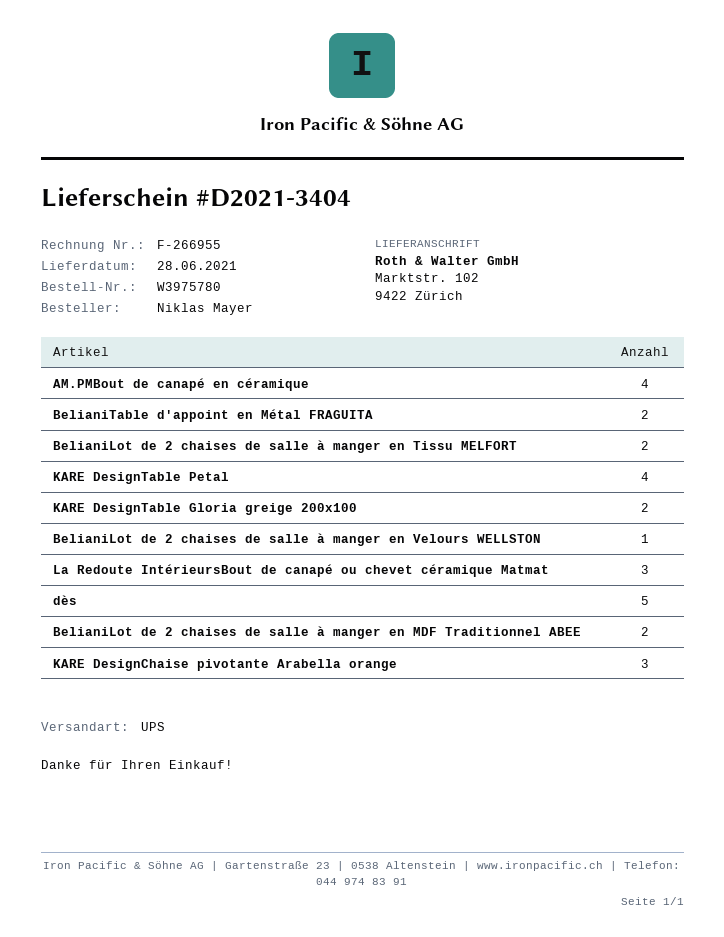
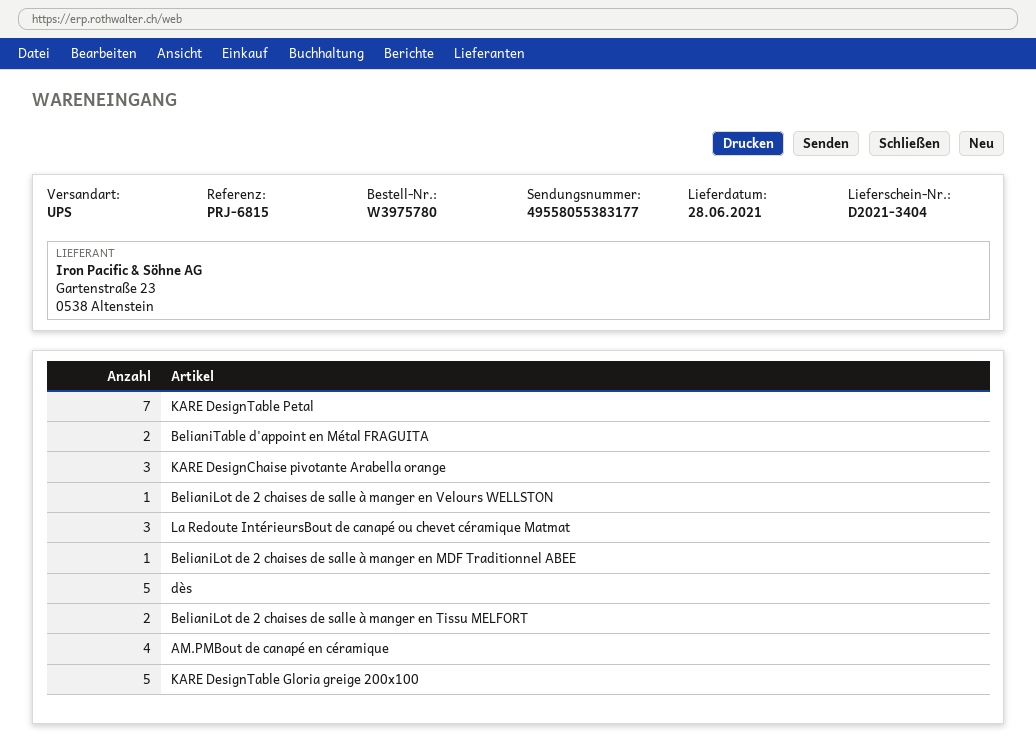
KARE DesignTable Petal: 4 -> 7
KARE DesignTable Gloria greige 200x100: 2 -> 5
BelianiLot de 2 chaises de salle à manger en MDF Traditionnel ABEE: 2 -> 1

